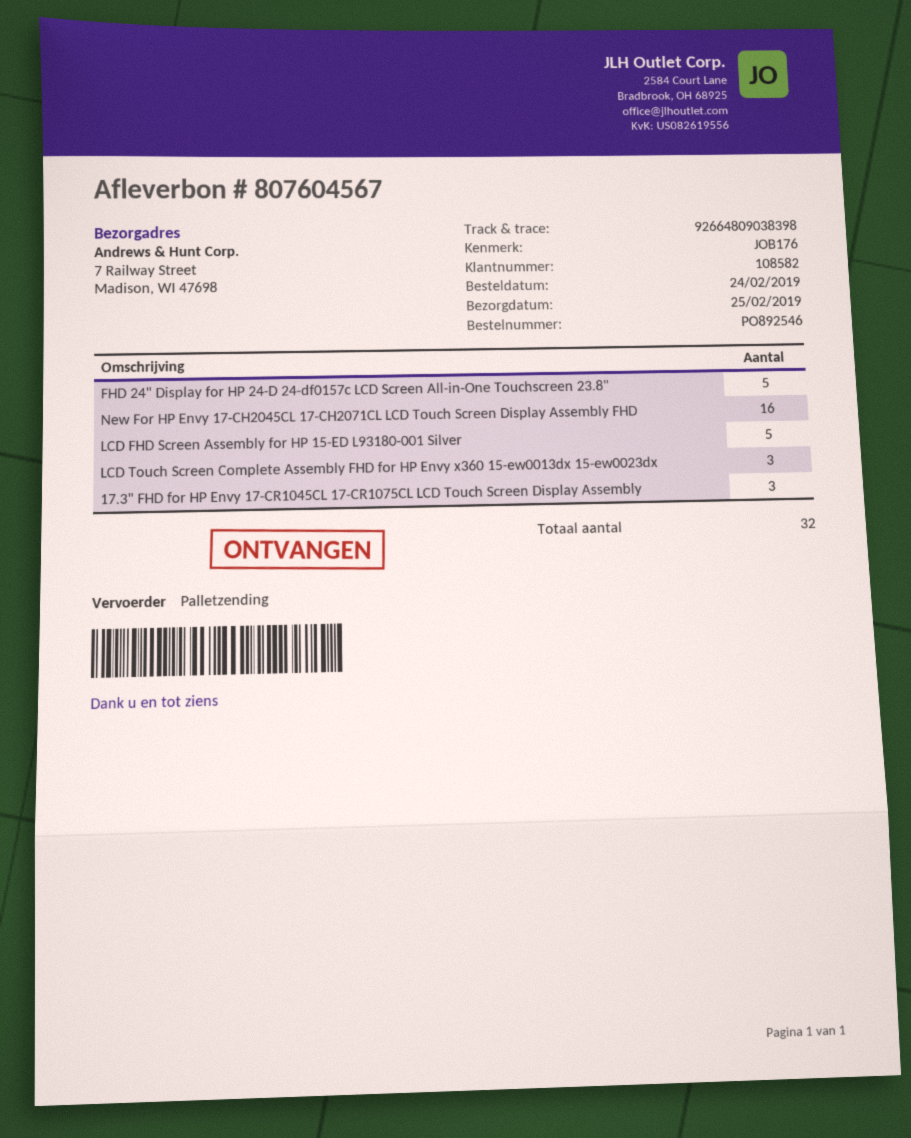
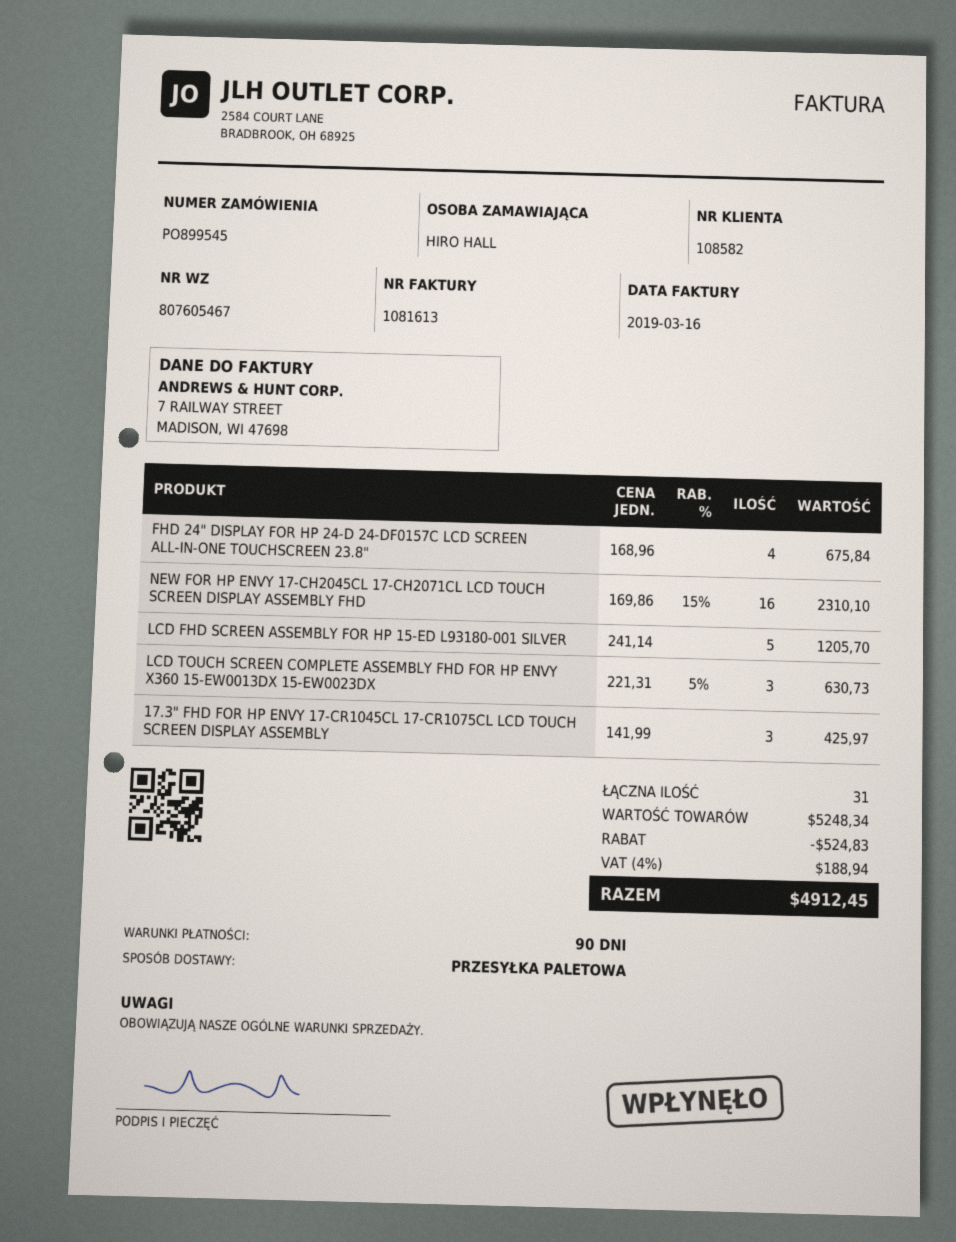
order number: PO892546 -> PO899545
delivery note number: 807604567 -> 807605467
FHD 24" Display for HP 24-D 24-df0157c LCD Screen All-in-One Touchscreen 23.8": 5 -> 4
total quantity: 32 -> 31

